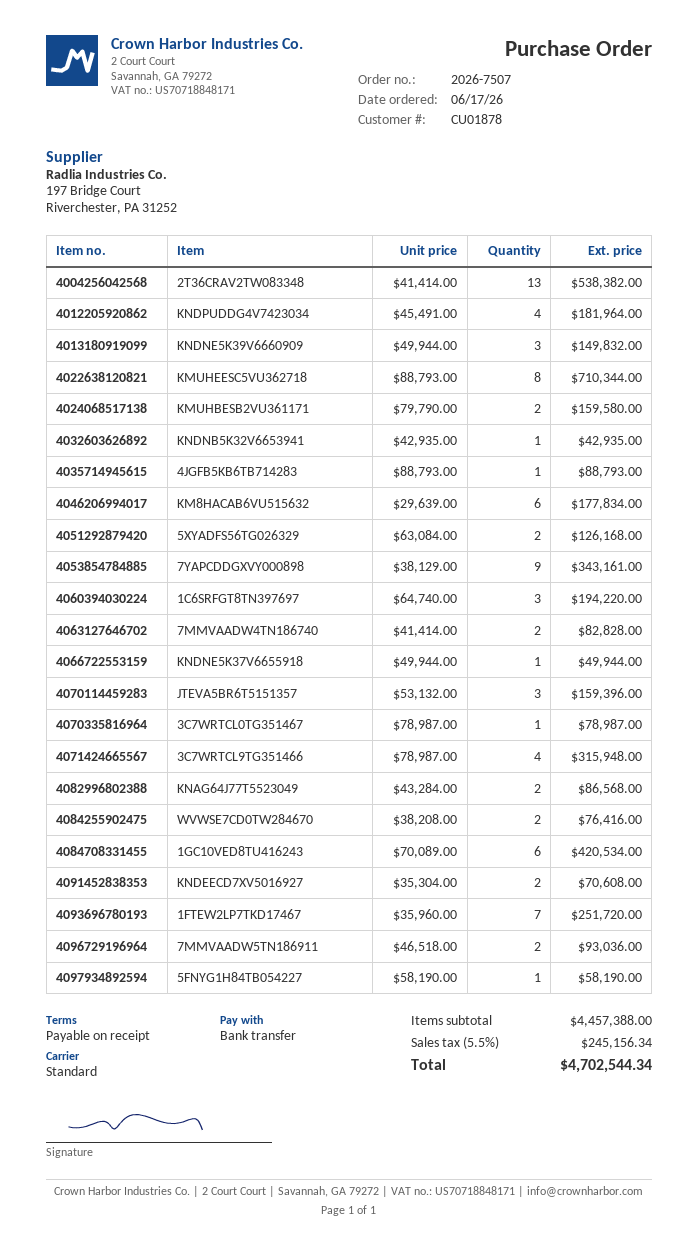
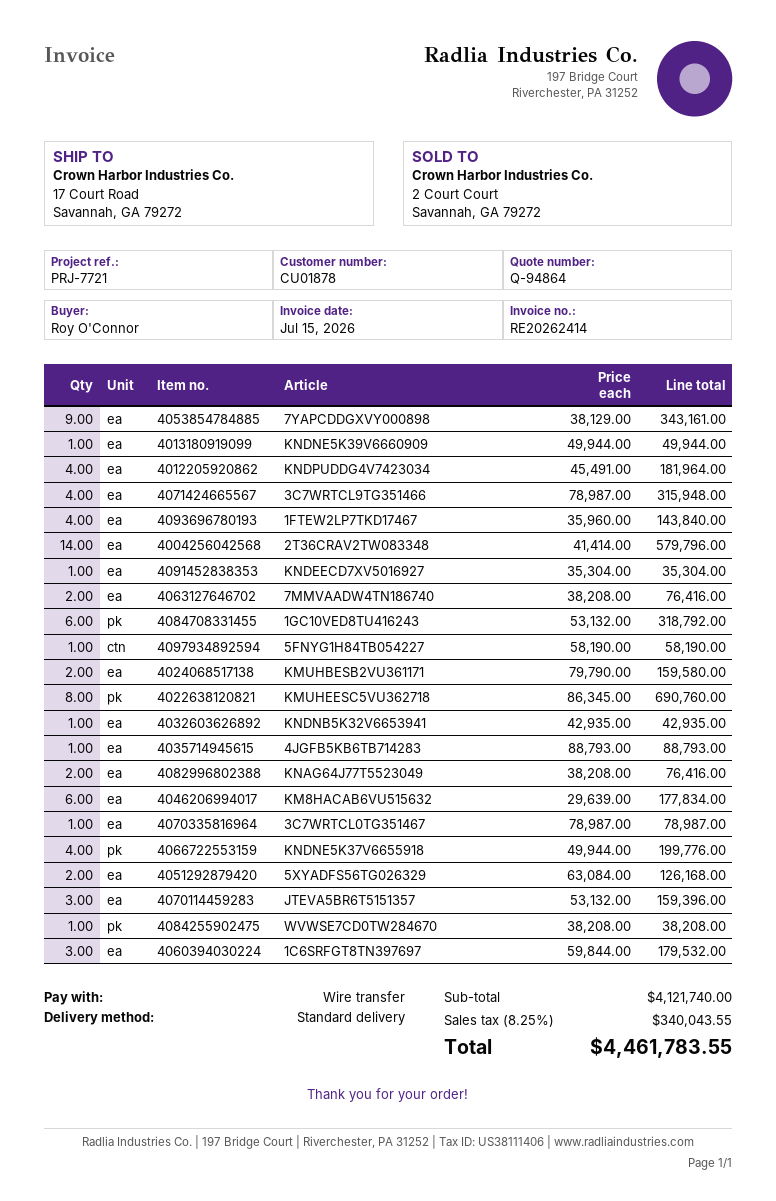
2T36CRAV2TW083348: 13 x 41414.00 = 538382.00 -> 14 x 41414.00 = 579796.00
KNDNE5K39V6660909: 3 x 49944.00 = 149832.00 -> 1 x 49944.00 = 49944.00
KMUHEESC5VU362718: 8 x 88793.00 = 710344.00 -> 8 x 86345.00 = 690760.00
1C6SRFGT8TN397697: 3 x 64740.00 = 194220.00 -> 3 x 59844.00 = 179532.00
7MMVAADW4TN186740: 2 x 41414.00 = 82828.00 -> 2 x 38208.00 = 76416.00
KNDNE5K37V6655918: 1 x 49944.00 = 49944.00 -> 4 x 49944.00 = 199776.00
KNAG64J77T5523049: 2 x 43284.00 = 86568.00 -> 2 x 38208.00 = 76416.00
WVWSE7CD0TW284670: 2 x 38208.00 = 76416.00 -> 1 x 38208.00 = 38208.00
1GC10VED8TU416243: 6 x 70089.00 = 420534.00 -> 6 x 53132.00 = 318792.00
KNDEECD7XV5016927: 2 x 35304.00 = 70608.00 -> 1 x 35304.00 = 35304.00
1FTEW2LP7TKD17467: 7 x 35960.00 = 251720.00 -> 4 x 35960.00 = 143840.00
7MMVAADW5TN186911: 2 x 46518.00 = 93036.00 -> none
subtotal: 4457388.00 -> 4121740.00
tax: 5.5% = 245156.34 -> 8.25% = 340043.55
total: 4702544.34 -> 4461783.55

